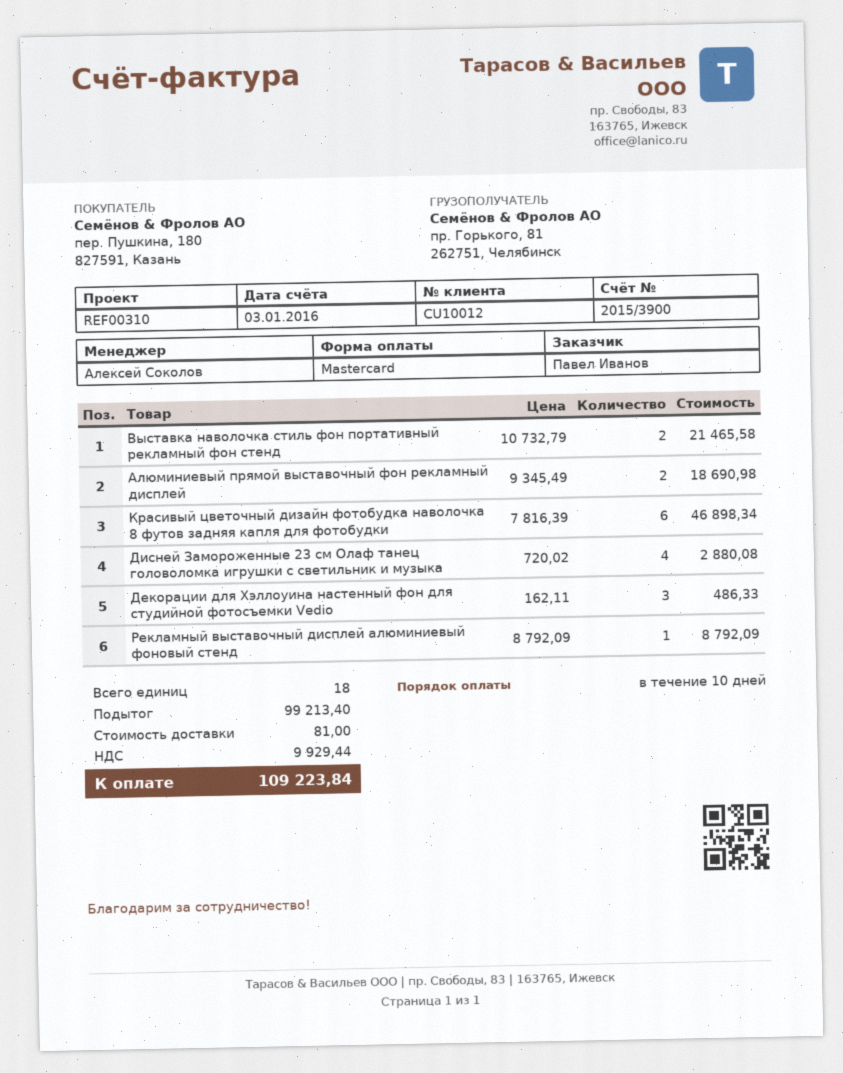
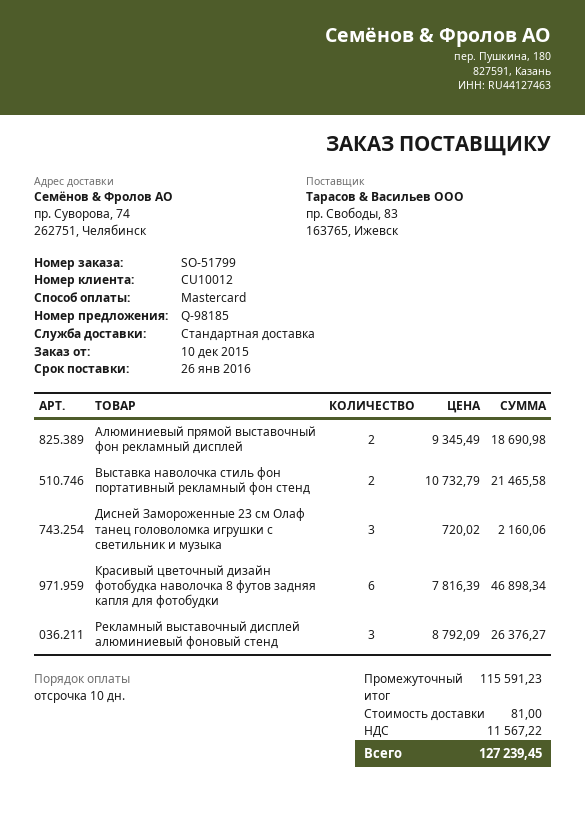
ship to: пр. Горького, 81, 262751, Челябинск -> пр. Суворова, 74, 262751, Челябинск
Дисней Замороженные 23 см Олаф танец головоломка игрушки с светильник и музыка: 4 x 720.02 = 2880.08 -> 3 x 720.02 = 2160.06
Декорации для Хэллоуина настенный фон для студийной фотосъемки Vedio: 3 x 162.11 = 486.33 -> none
Рекламный выставочный дисплей алюминиевый фоновый стенд: 1 x 8792.09 = 8792.09 -> 3 x 8792.09 = 26376.27
subtotal: 99213.40 -> 115591.23
tax: 9929.44 -> 11567.22
total: 109223.84 -> 127239.45

